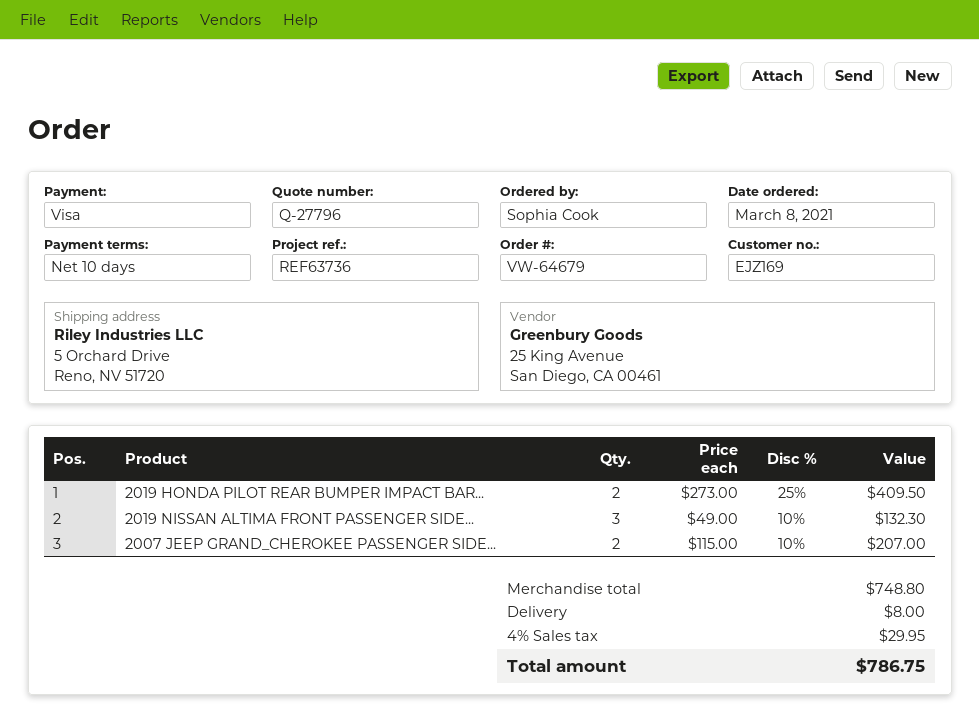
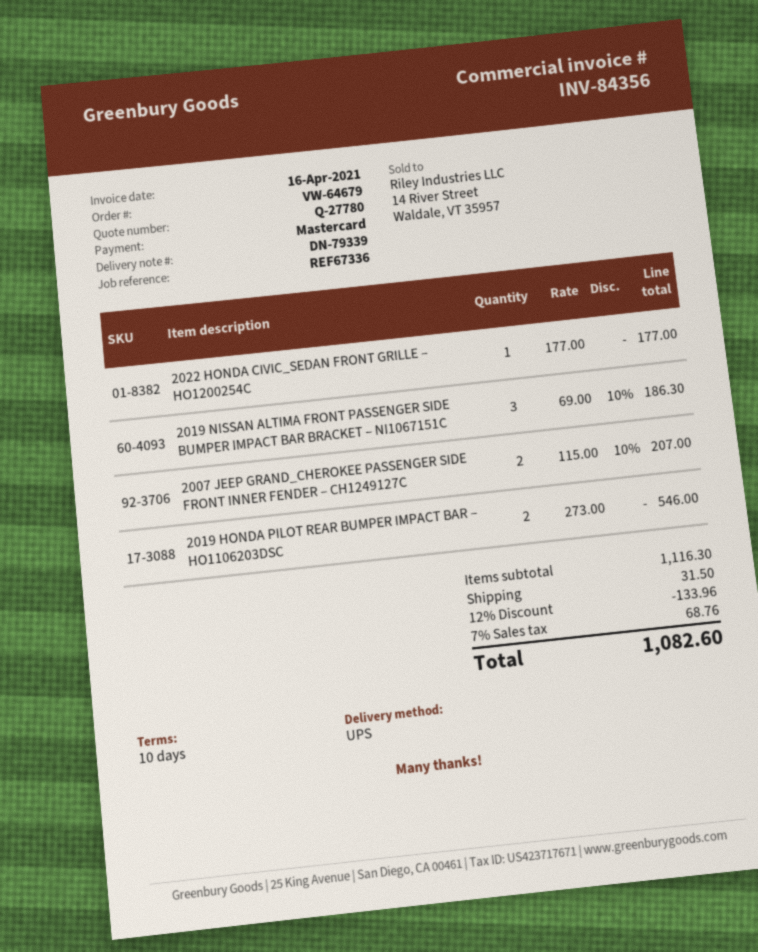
quote number: Q-27796 -> Q-27780
reference: REF63736 -> REF67336
payment method: Visa -> Mastercard
2019 HONDA PILOT REAR BUMPER IMPACT BAR...: 2 x 273.00 - 25% = 409.50 -> 2 x 273.00 = 546.00
2019 NISSAN ALTIMA FRONT PASSENGER SIDE...: 3 x 49.00 - 10% = 132.30 -> 3 x 69.00 - 10% = 186.30
2022 HONDA CIVIC_SEDAN FRONT GRILLE – HO1200254C: none -> 1 x 177.00 = 177.00
subtotal: 748.80 -> 1116.30
discount: none -> 12% = 133.96
shipping: 8.00 -> 31.50
tax: 4% = 29.95 -> 7% = 68.76
total: 786.75 -> 1082.60

